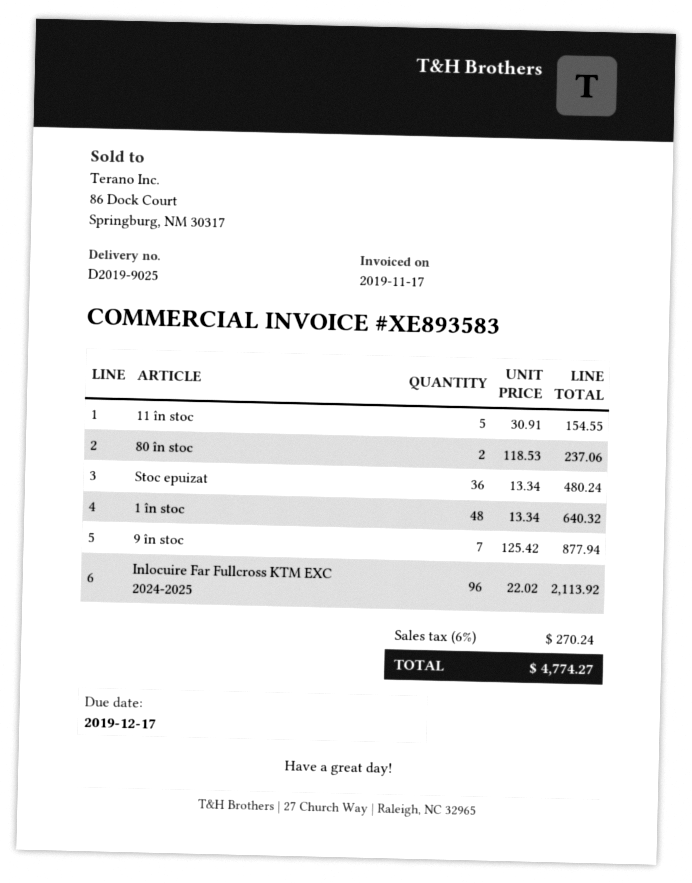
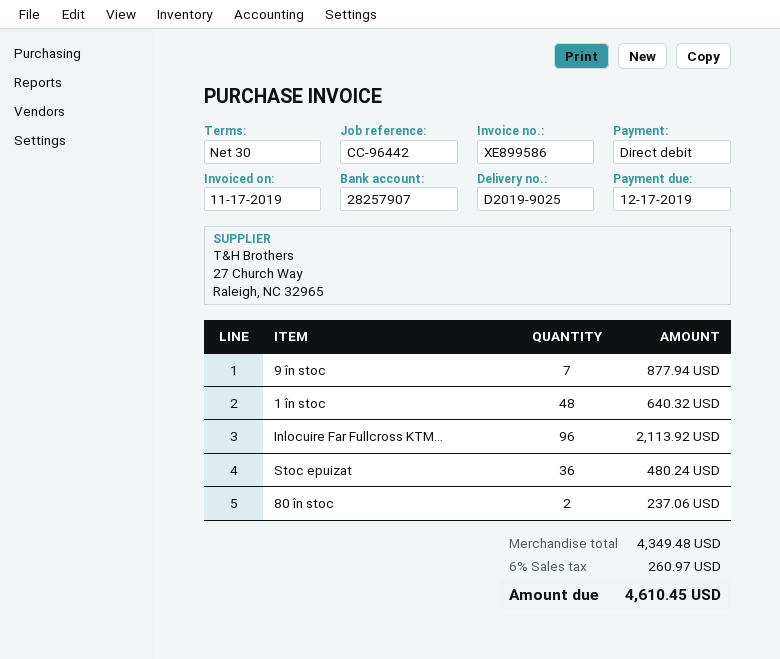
invoice number: XE893583 -> XE899586
11 în stoc: 5 for 154.55 -> none
tax: 6% = 270.24 -> 6% = 260.97
total: 4774.27 -> 4610.45

